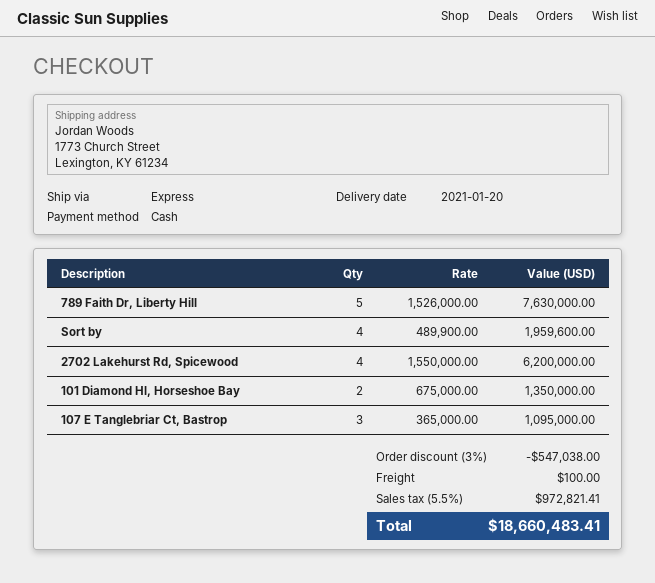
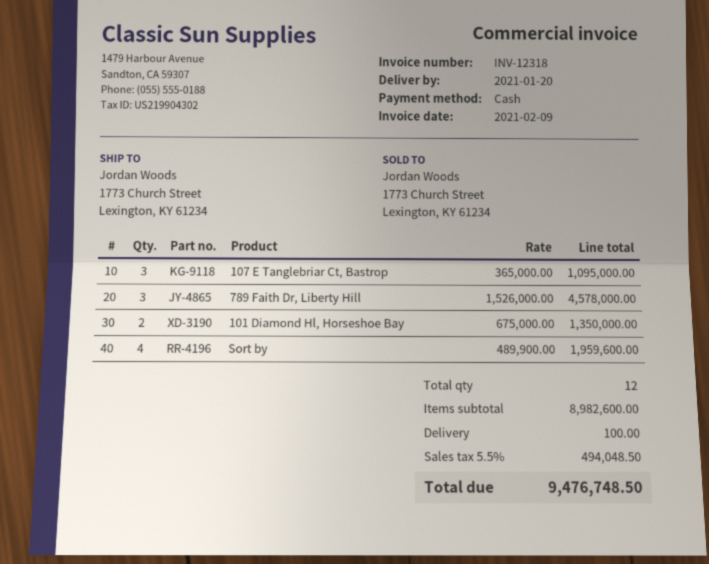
789 Faith Dr, Liberty Hill: 5 x 1526000.00 = 7630000.00 -> 3 x 1526000.00 = 4578000.00
2702 Lakehurst Rd, Spicewood: 4 x 1550000.00 = 6200000.00 -> none
discount: 3% = 547038.00 -> none
tax: 5.5% = 972821.41 -> 5.5% = 494048.50
total: 18660483.41 -> 9476748.50

